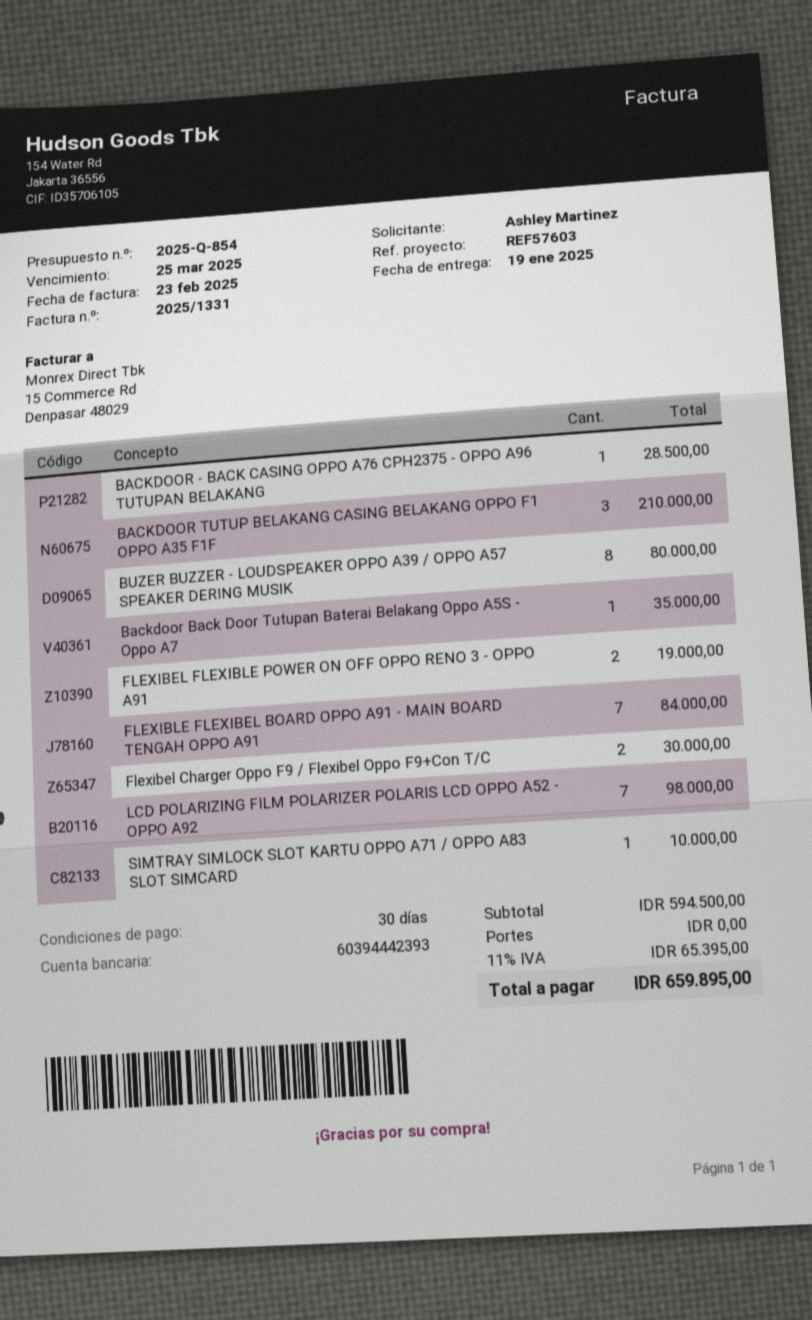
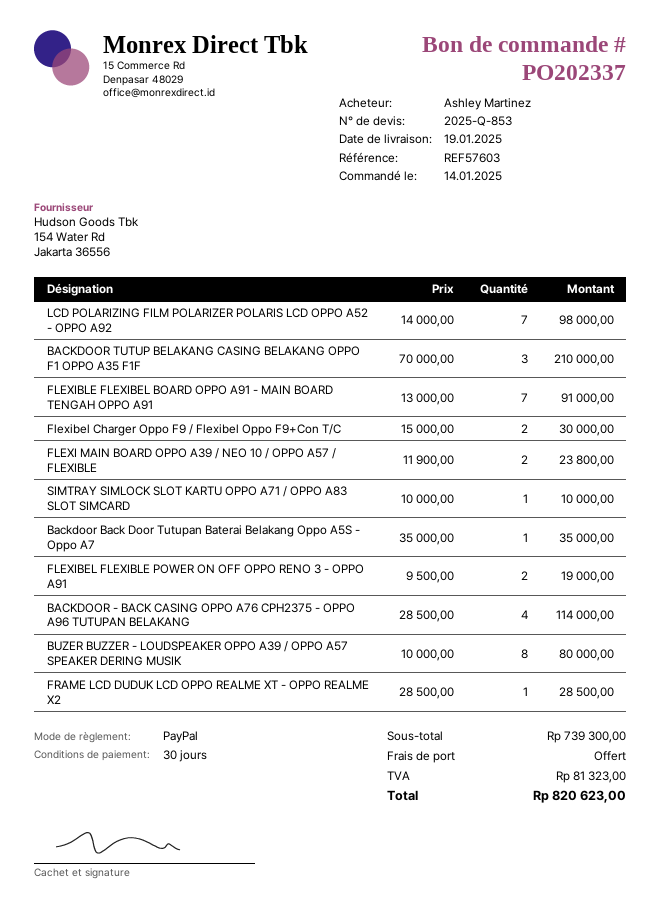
quote number: 2025-Q-854 -> 2025-Q-853
BACKDOOR - BACK CASING OPPO A76 CPH2375 - OPPO A96 TUTUPAN BELAKANG: 1 for 28500.00 -> 4 for 114000.00
FLEXIBLE FLEXIBEL BOARD OPPO A91 - MAIN BOARD TENGAH OPPO A91: 7 for 84000.00 -> 7 for 91000.00
FLEXI MAIN BOARD OPPO A39 / NEO 10 / OPPO A57 / FLEXIBLE: none -> 2 for 23800.00
FRAME LCD DUDUK LCD OPPO REALME XT - OPPO REALME X2: none -> 1 for 28500.00
subtotal: 594500.00 -> 739300.00
tax: 65395.00 -> 81323.00
total: 659895.00 -> 820623.00

